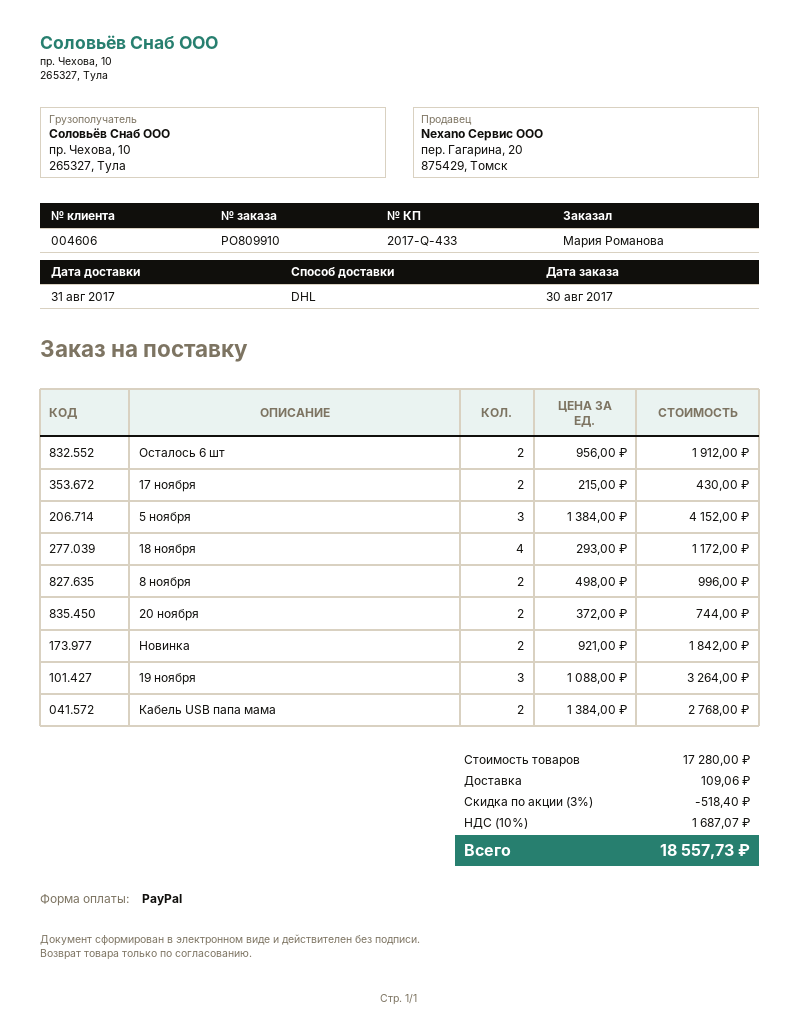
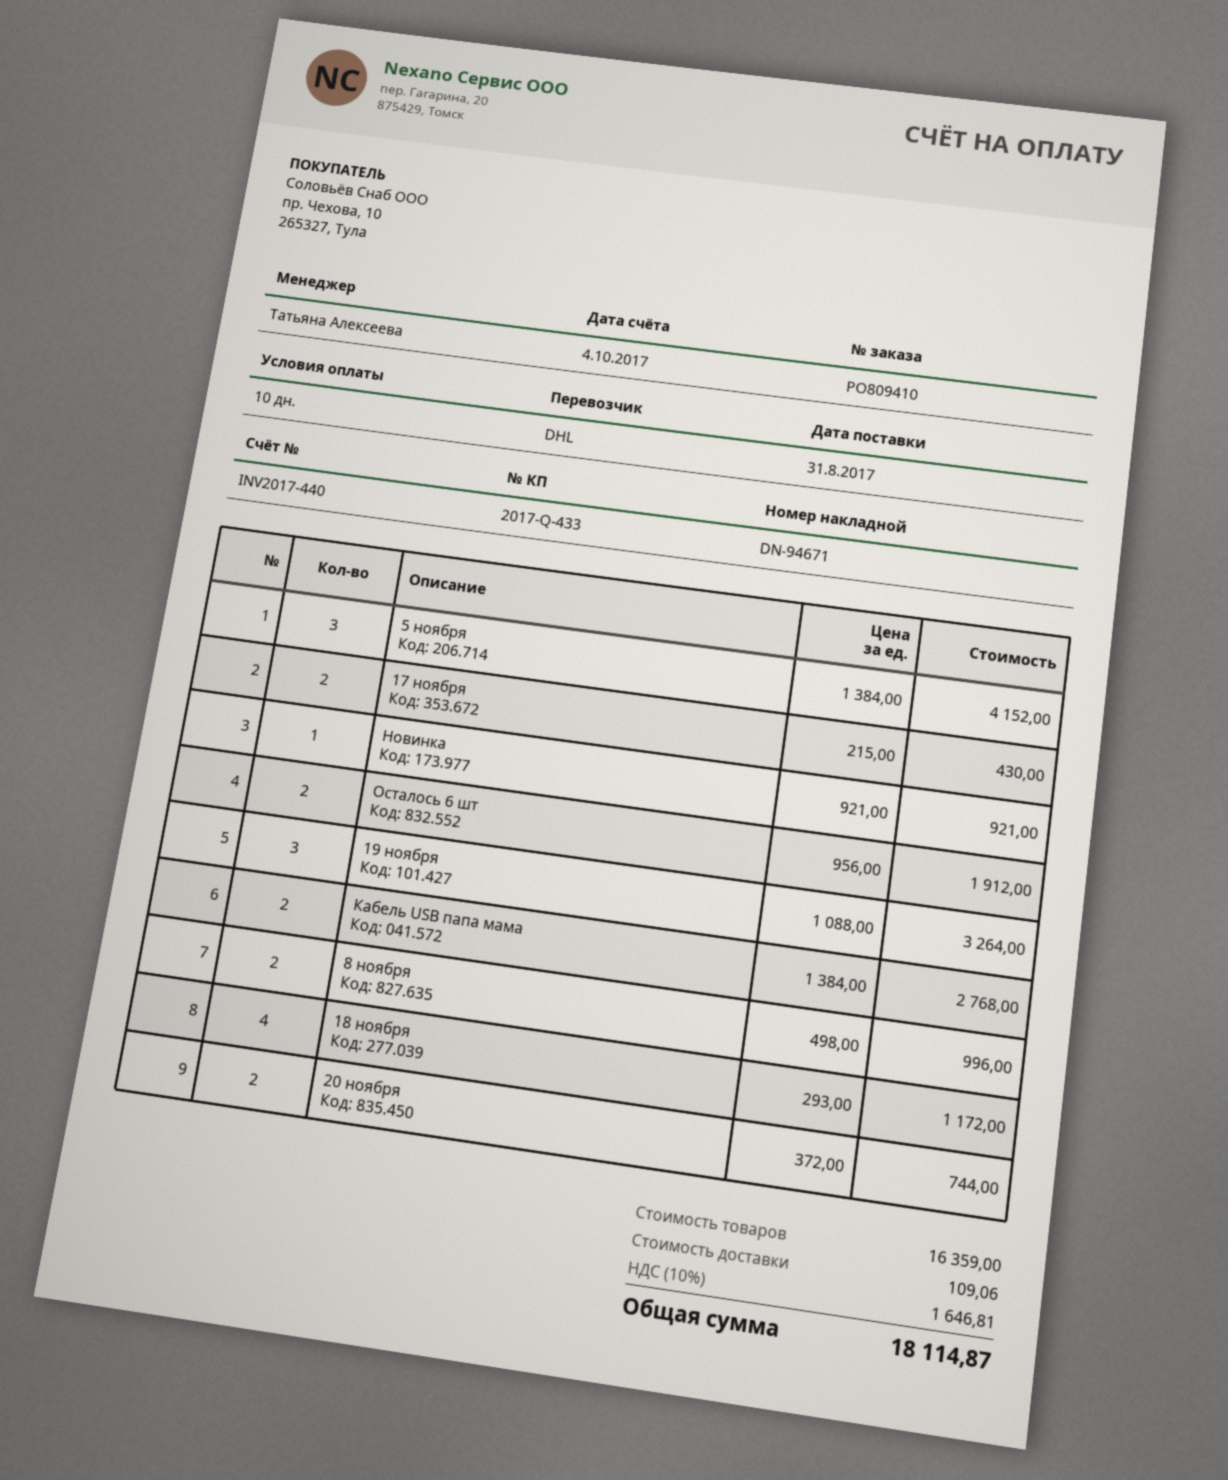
order number: PO809910 -> PO809410
Новинка: 2 x 921.00 = 1842.00 -> 1 x 921.00 = 921.00
subtotal: 17280.00 -> 16359.00
discount: 3% = 518.40 -> none
tax: 10% = 1687.07 -> 10% = 1646.81
total: 18557.73 -> 18114.87

